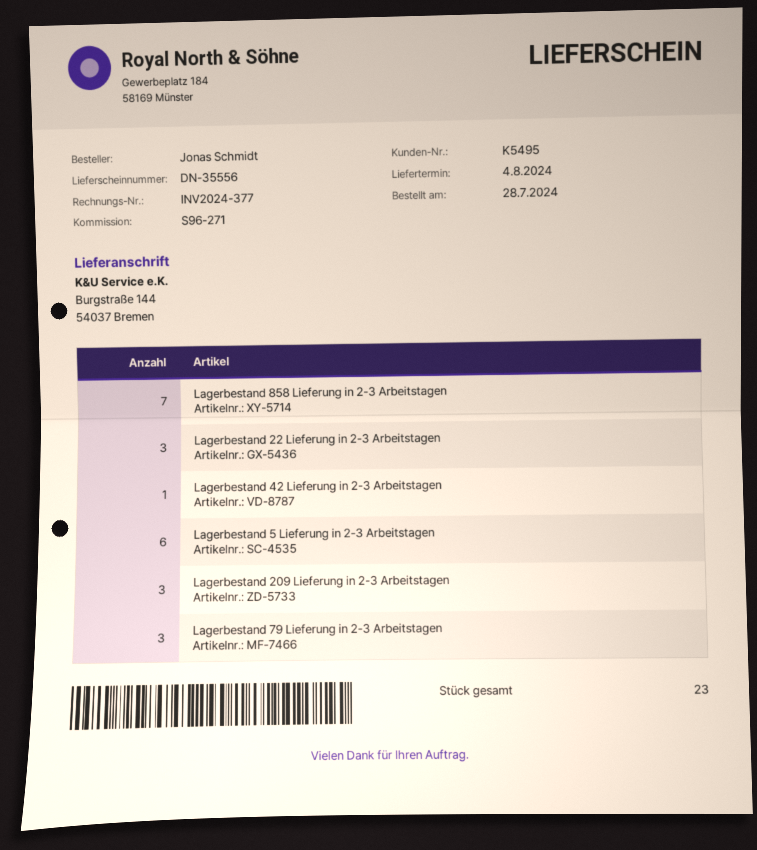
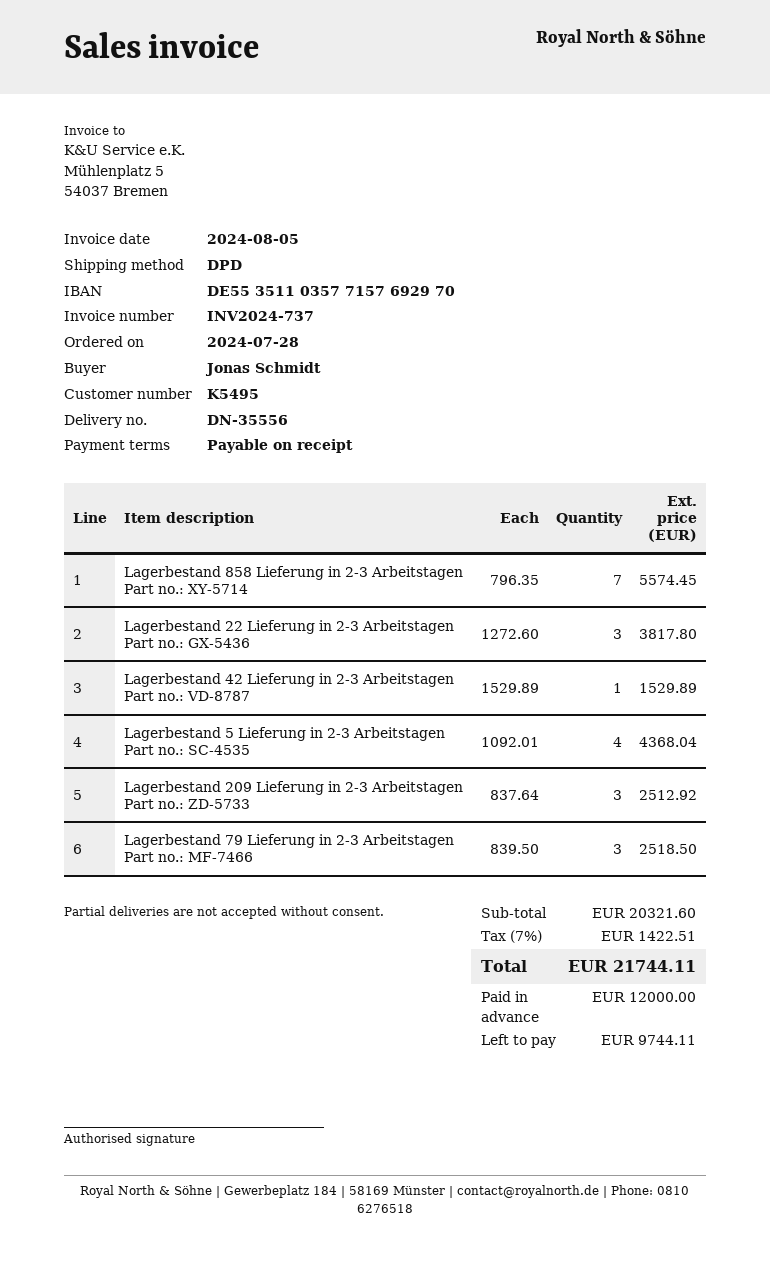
invoice number: INV2024-377 -> INV2024-737
Lagerbestand 5 Lieferung in 2-3 Arbeitstagen: 6 -> 4

